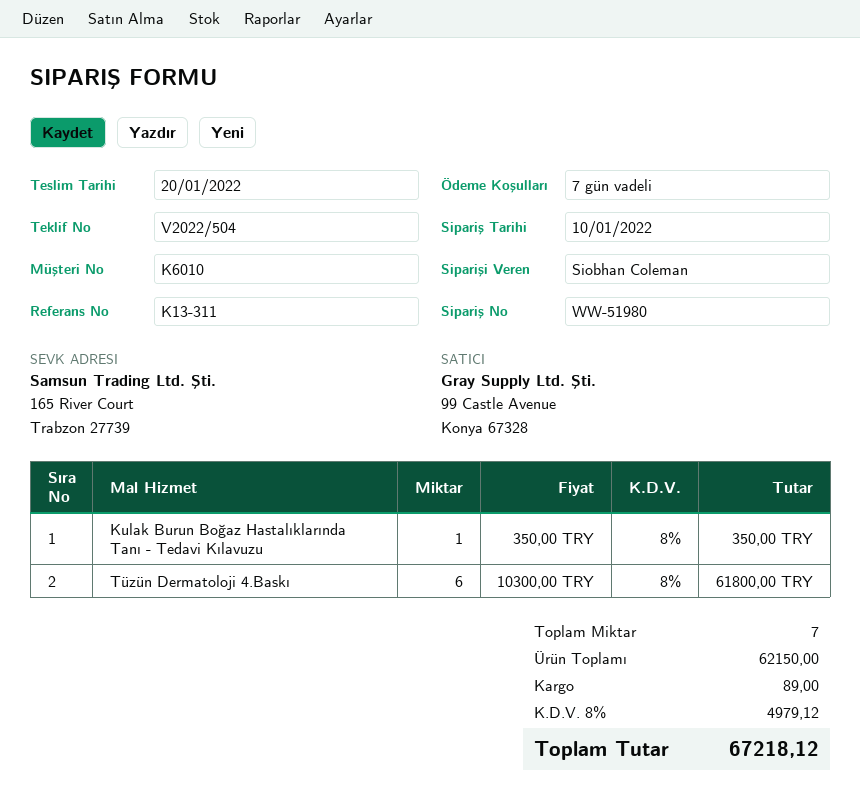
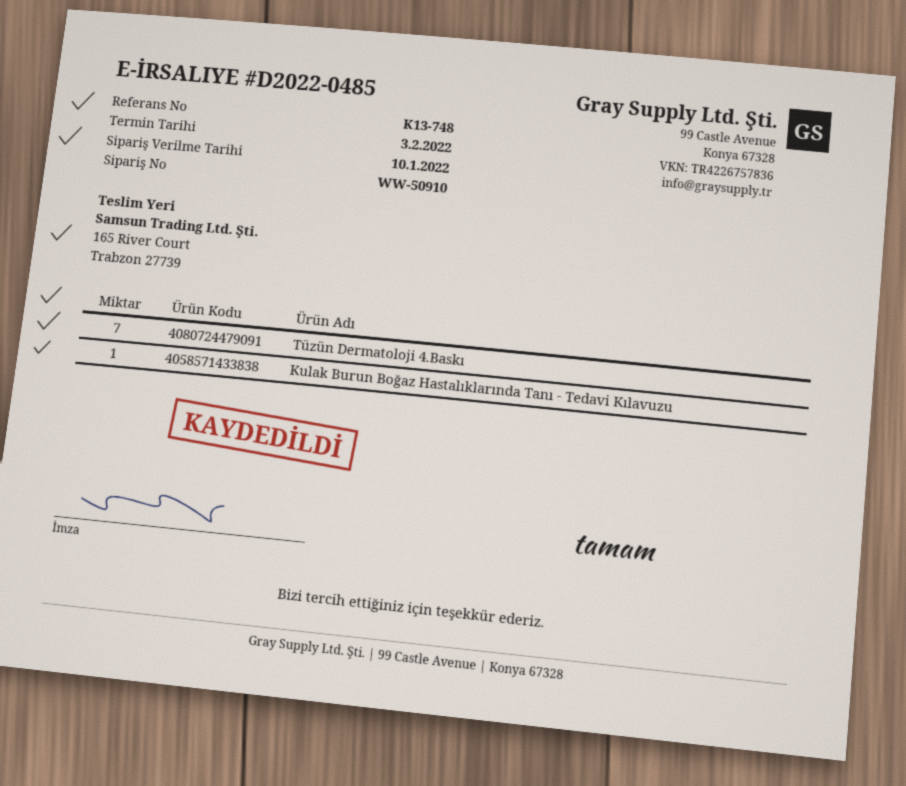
order number: WW-51980 -> WW-50910
delivery date: 2022-01-20 -> 2022-02-03
reference: K13-311 -> K13-748
Tüzün Dermatoloji 4.Baskı: 6 -> 7

